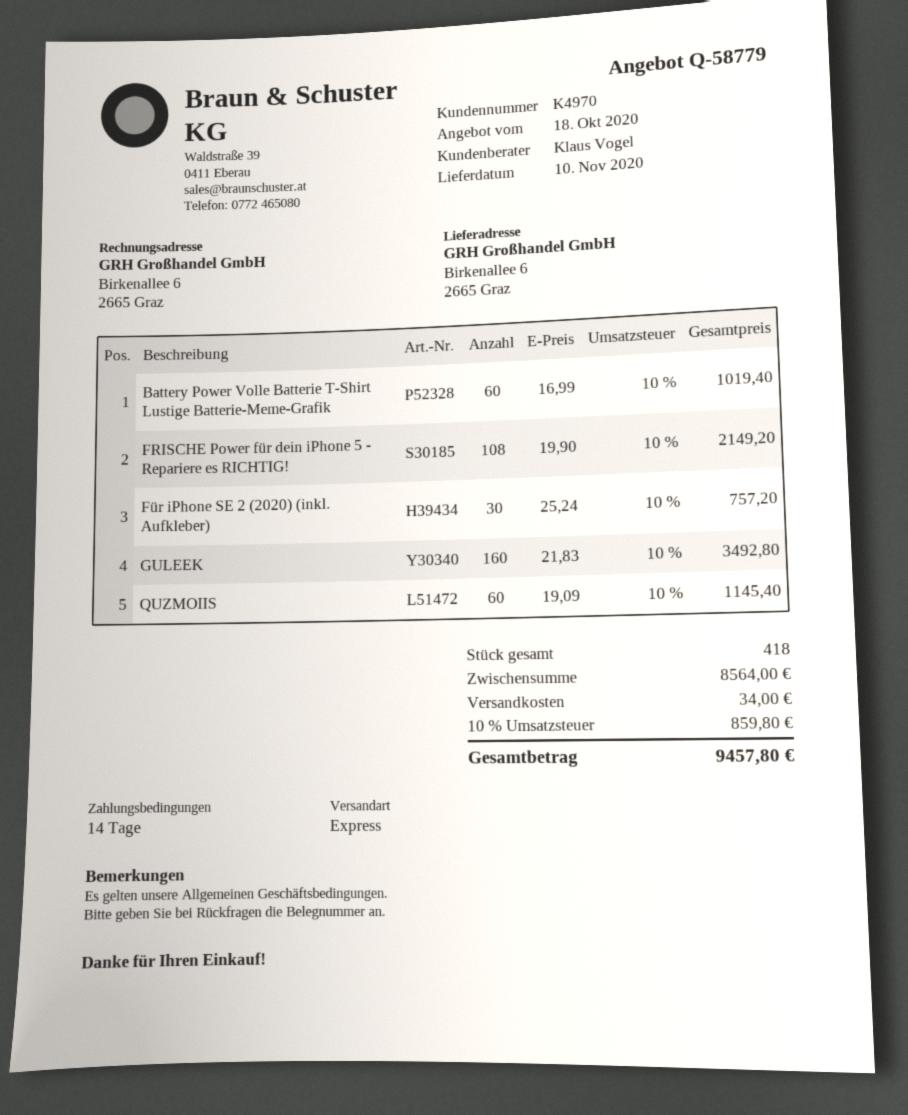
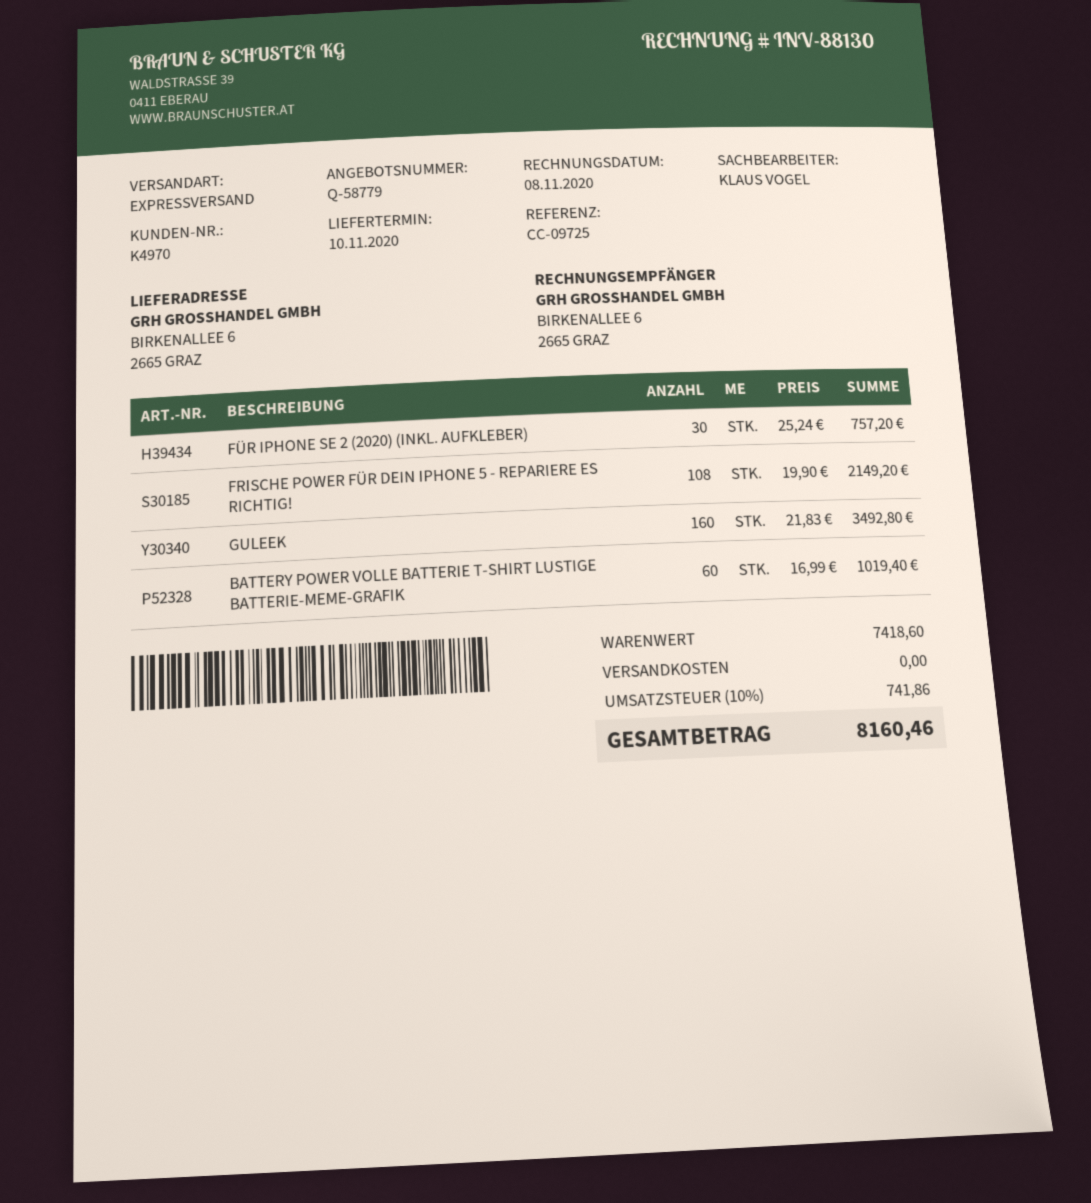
QUZMOIIS: 60 x 19.09 = 1145.40 -> none
subtotal: 8564.00 -> 7418.60
shipping: 34.00 -> 0.00
tax: 10% = 859.80 -> 10% = 741.86
total: 9457.80 -> 8160.46

